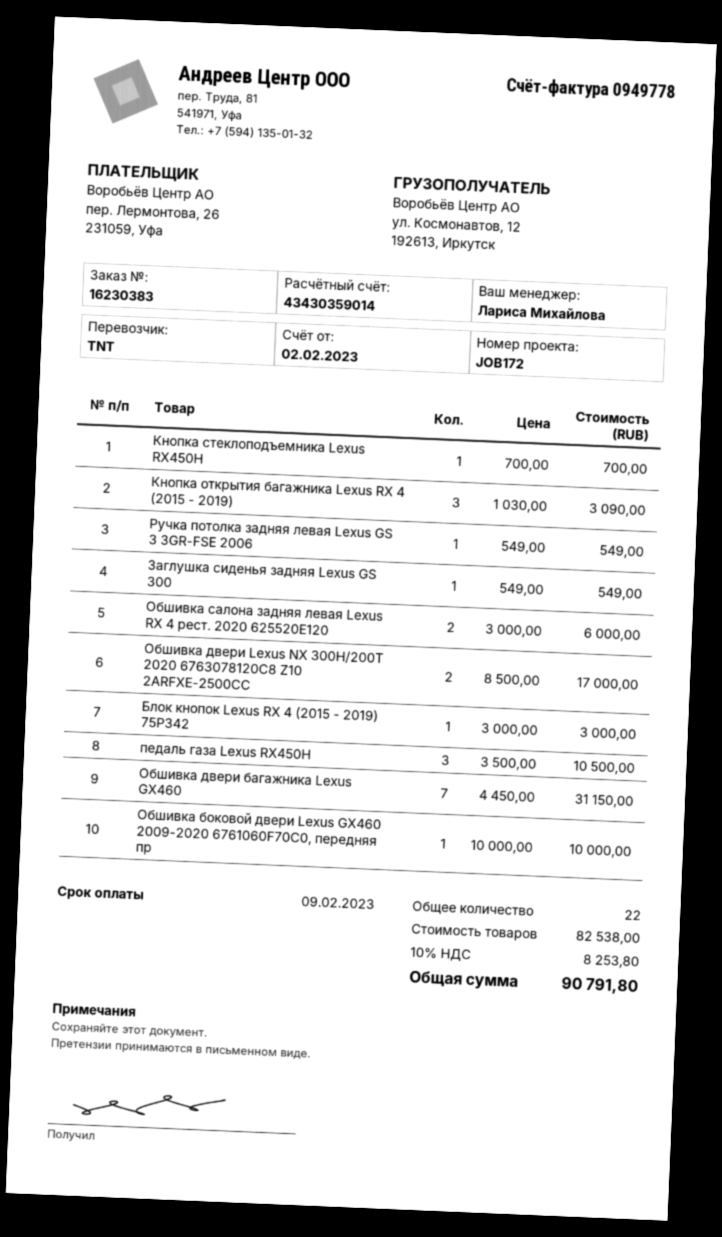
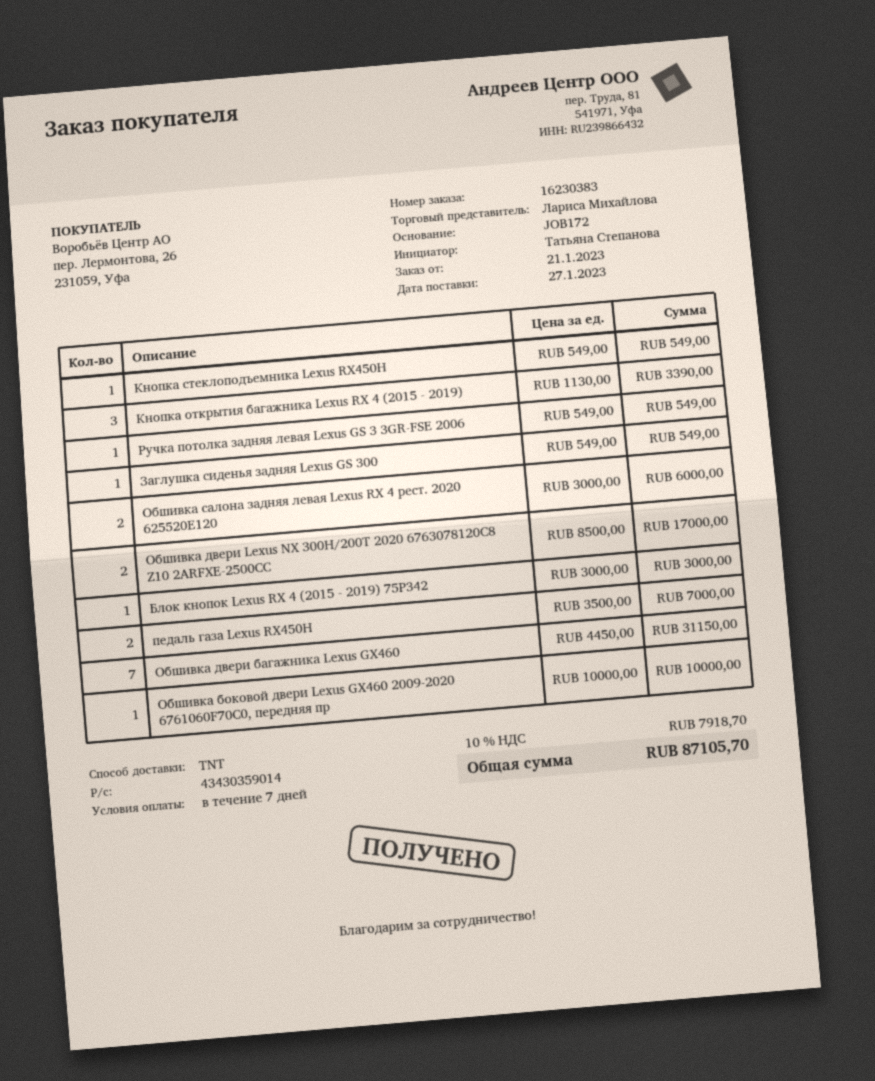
Кнопка стеклоподъемника Lexus RX450H: 1 x 700.00 = 700.00 -> 1 x 549.00 = 549.00
Кнопка открытия багажника Lexus RX 4 (2015 - 2019): 3 x 1030.00 = 3090.00 -> 3 x 1130.00 = 3390.00
педаль газа Lexus RX450H: 3 x 3500.00 = 10500.00 -> 2 x 3500.00 = 7000.00
tax: 10% = 8253.80 -> 10% = 7918.70
total: 90791.80 -> 87105.70

